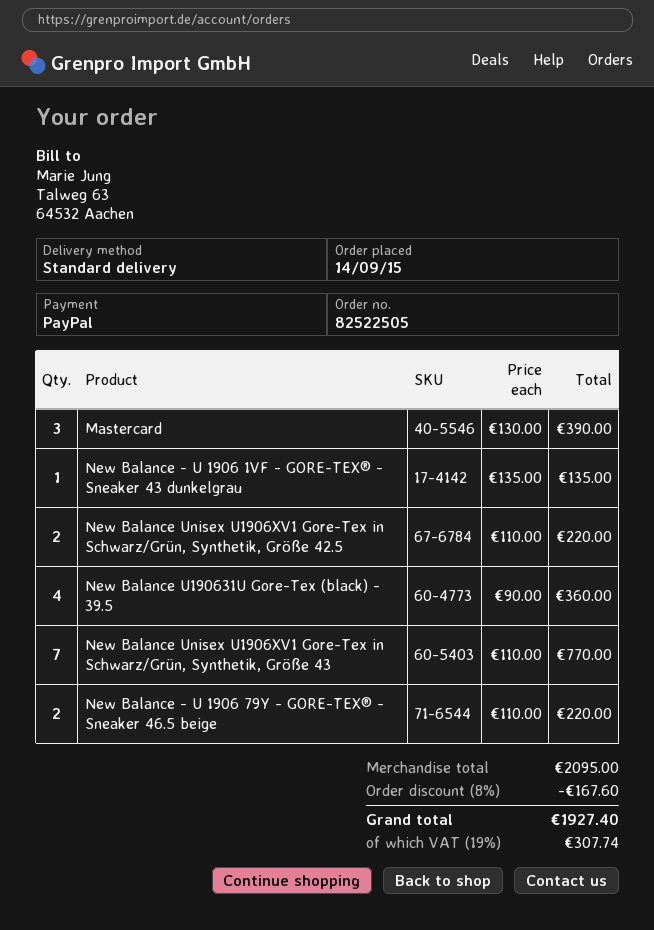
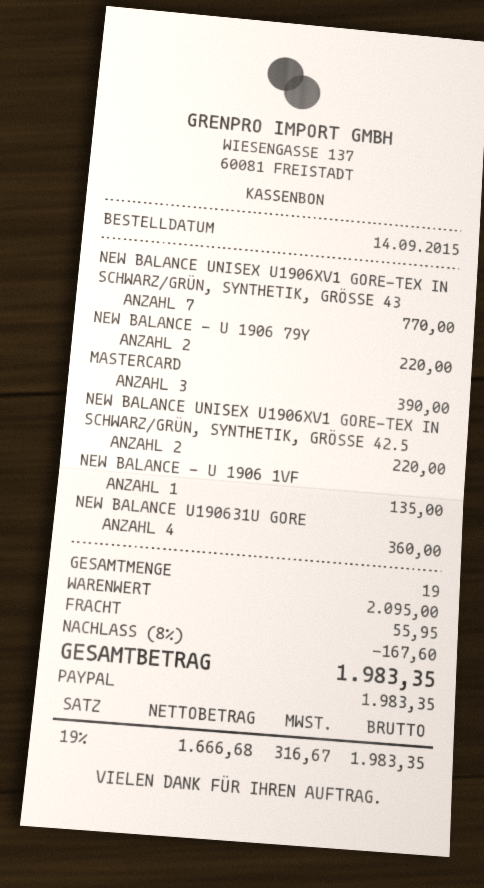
shipping: none -> 55.95
tax: 19% = 307.74 -> 19% = 316.67
total: 1927.40 -> 1983.35

